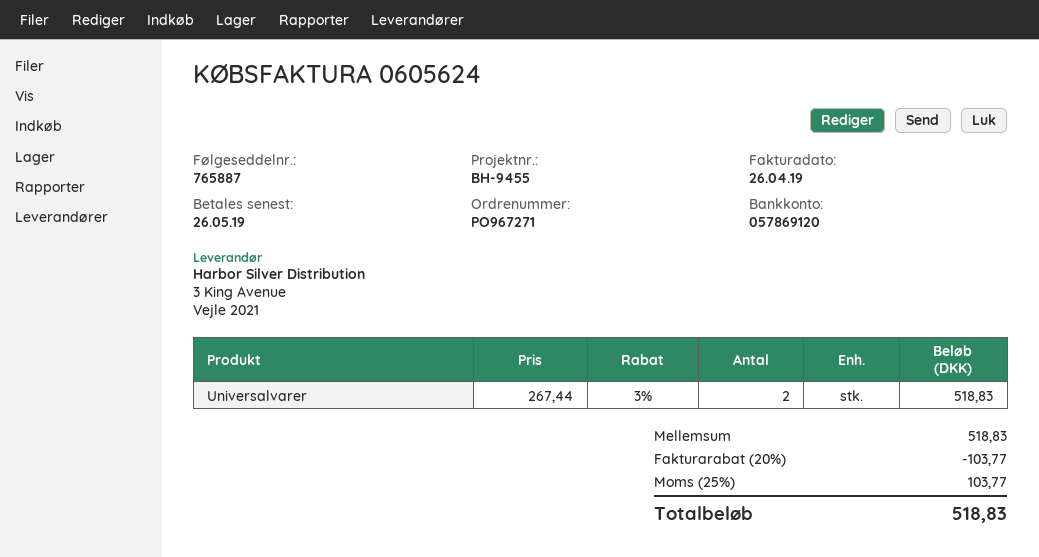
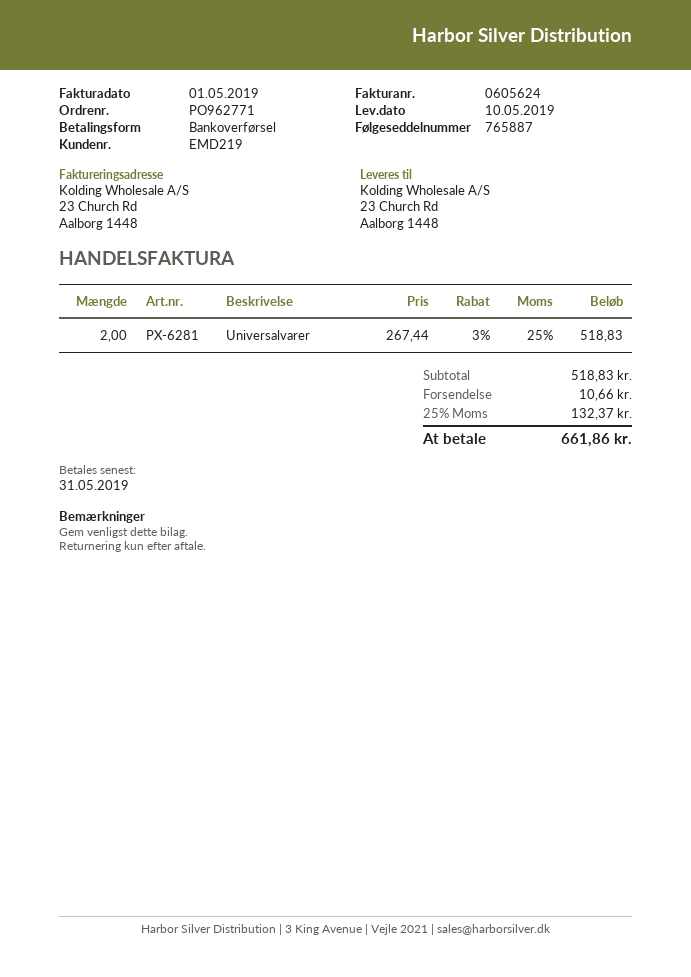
order number: PO967271 -> PO962771
invoice date: 2019-04-26 -> 2019-05-01
due date: 2019-05-26 -> 2019-05-31
discount: 20% = 103.77 -> none
shipping: none -> 10.66
tax: 25% = 103.77 -> 25% = 132.37
total: 518.83 -> 661.86

